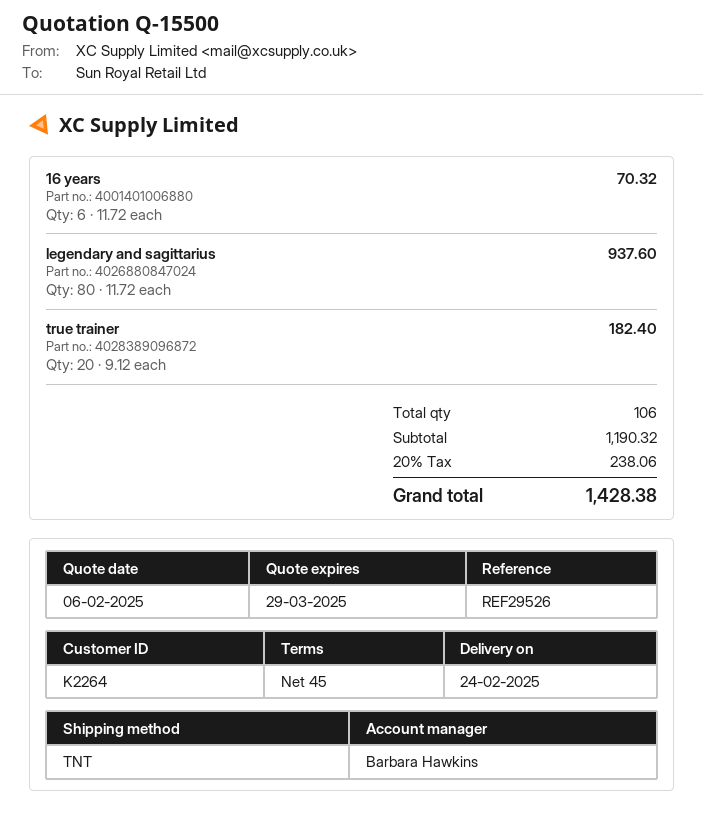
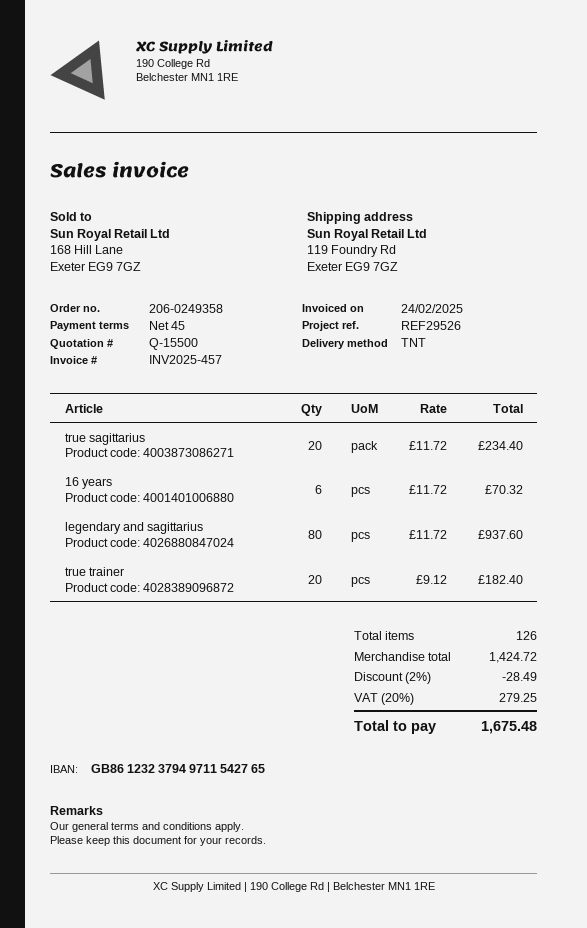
true sagittarius: none -> 20 x 11.72 = 234.40
total quantity: 106 -> 126
subtotal: 1190.32 -> 1424.72
discount: none -> 2% = 28.49
tax: 20% = 238.06 -> 20% = 279.25
total: 1428.38 -> 1675.48

